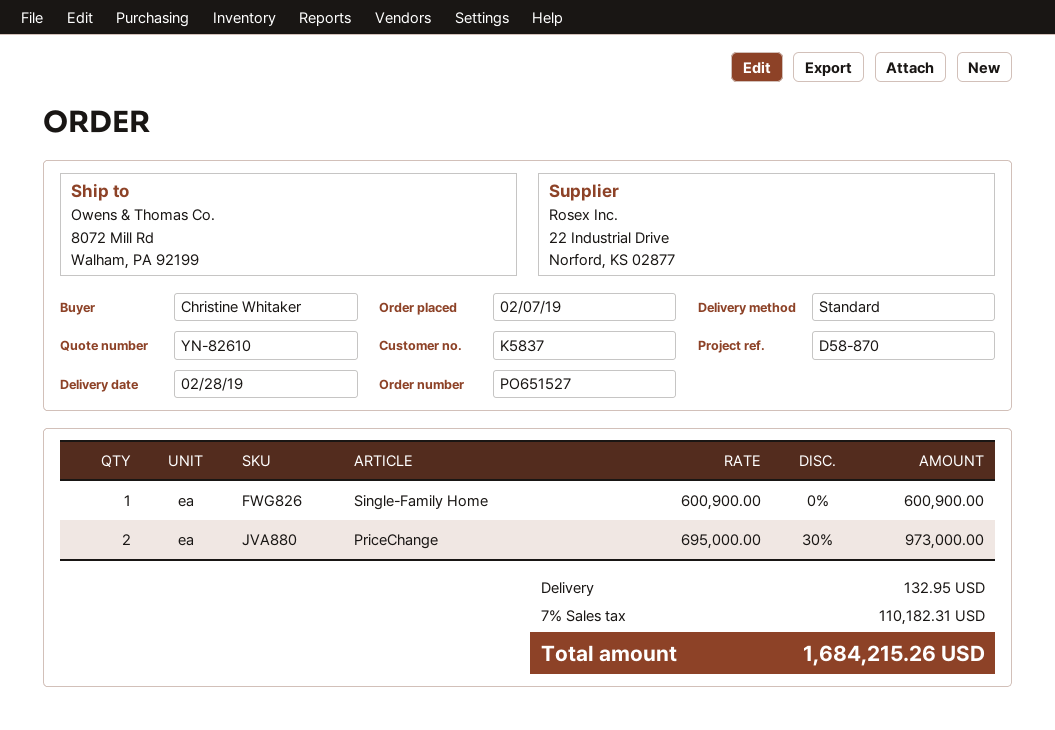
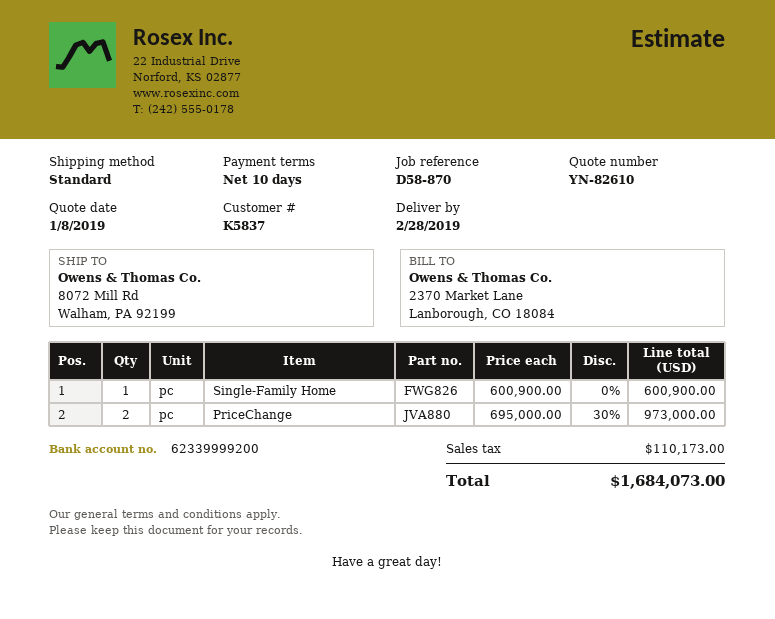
shipping: 132.95 -> none
tax: 110182.31 -> 110173.00
total: 1684215.26 -> 1684073.00

